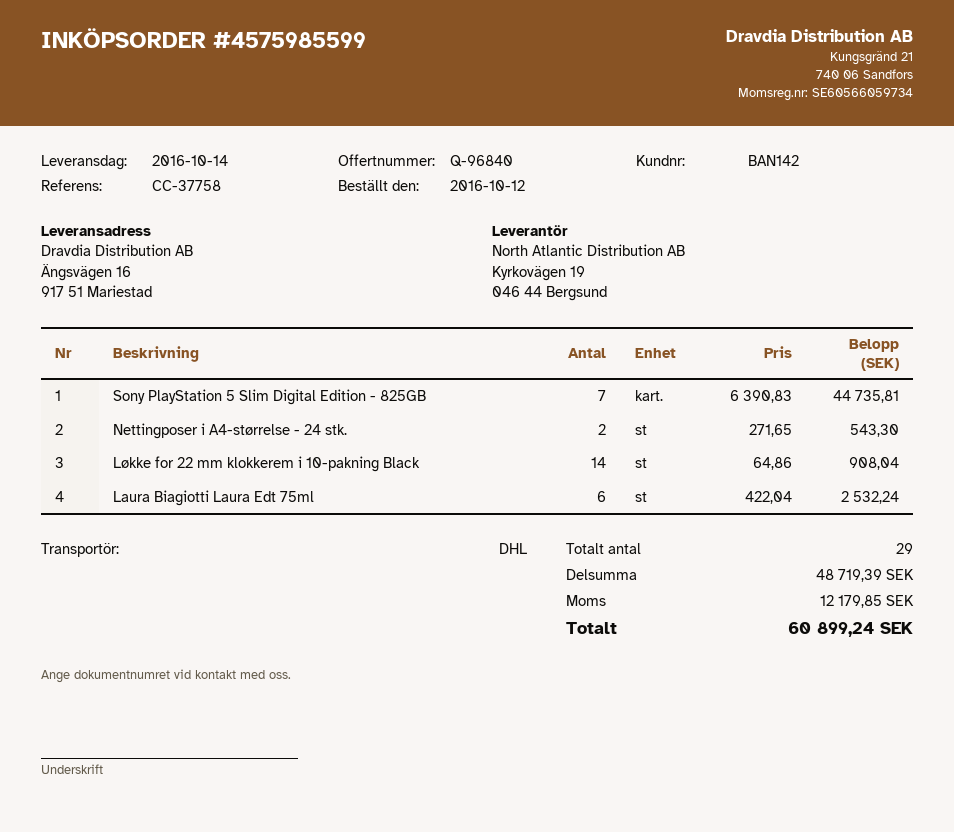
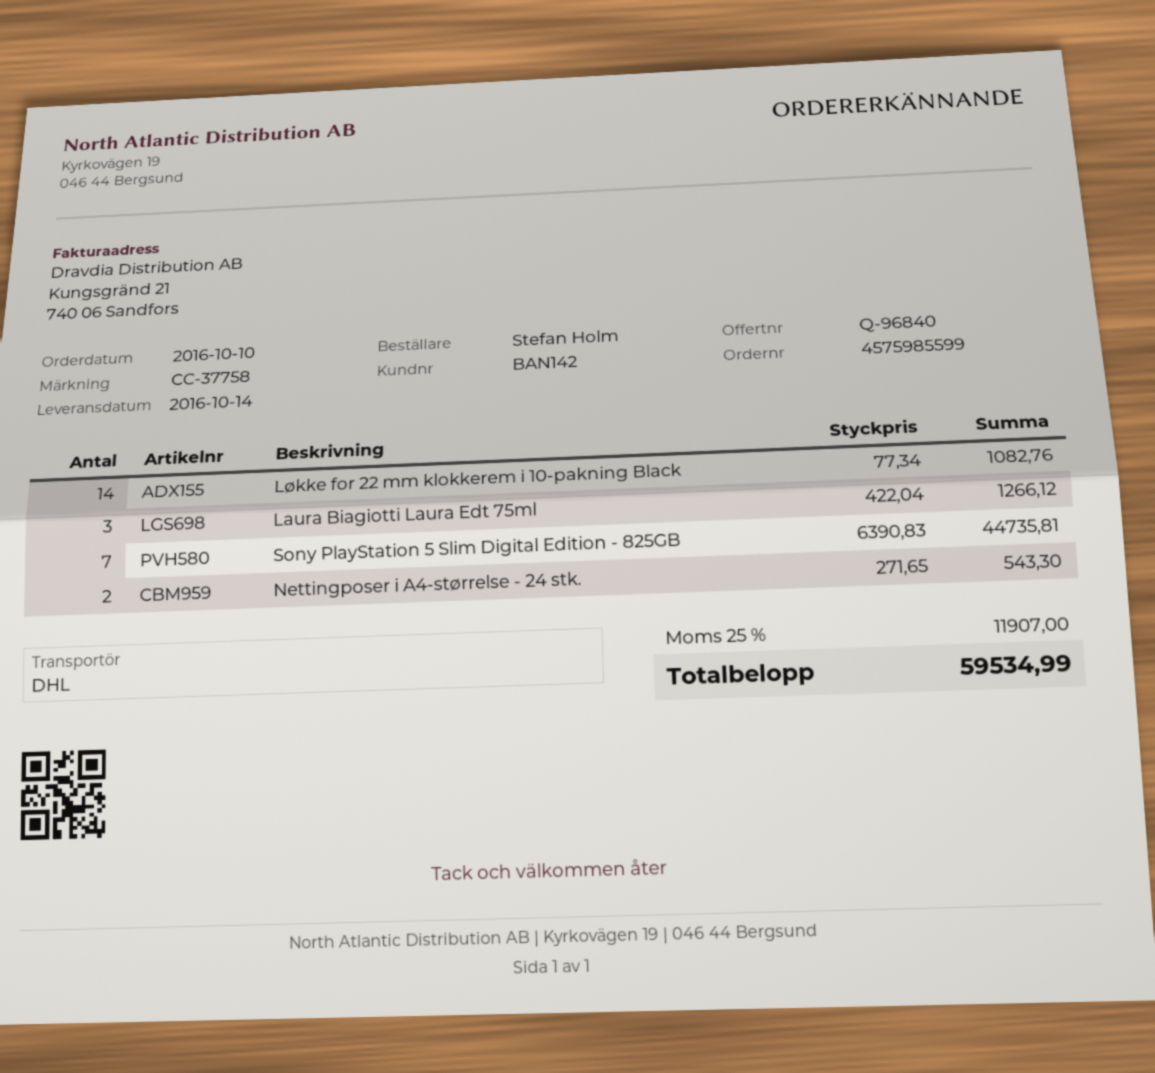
order date: 2016-10-12 -> 2016-10-10
Løkke for 22 mm klokkerem i 10-pakning Black: 14 x 64.86 = 908.04 -> 14 x 77.34 = 1082.76
Laura Biagiotti Laura Edt 75ml: 6 x 422.04 = 2532.24 -> 3 x 422.04 = 1266.12
tax: 12179.85 -> 11907.00
total: 60899.24 -> 59534.99

